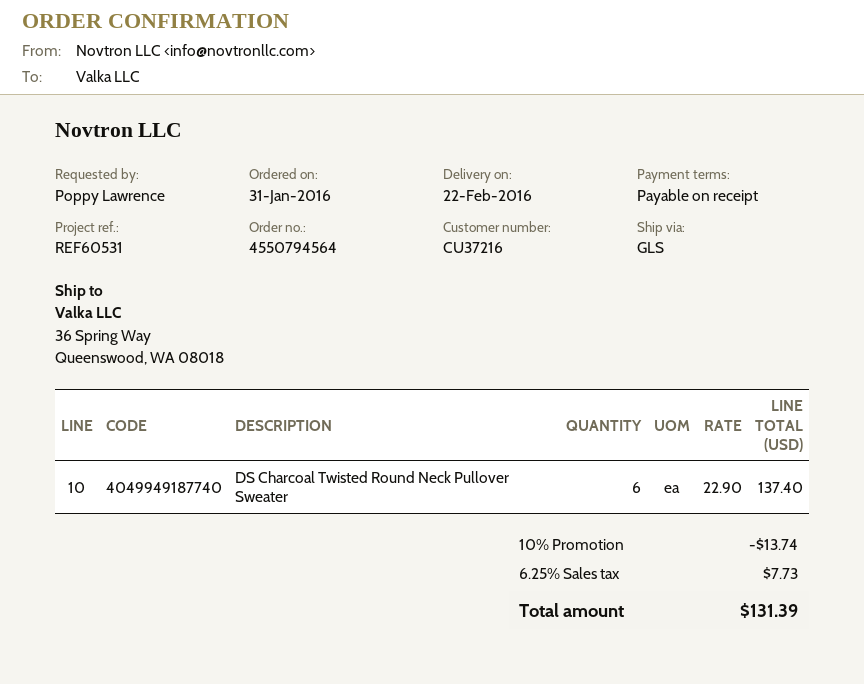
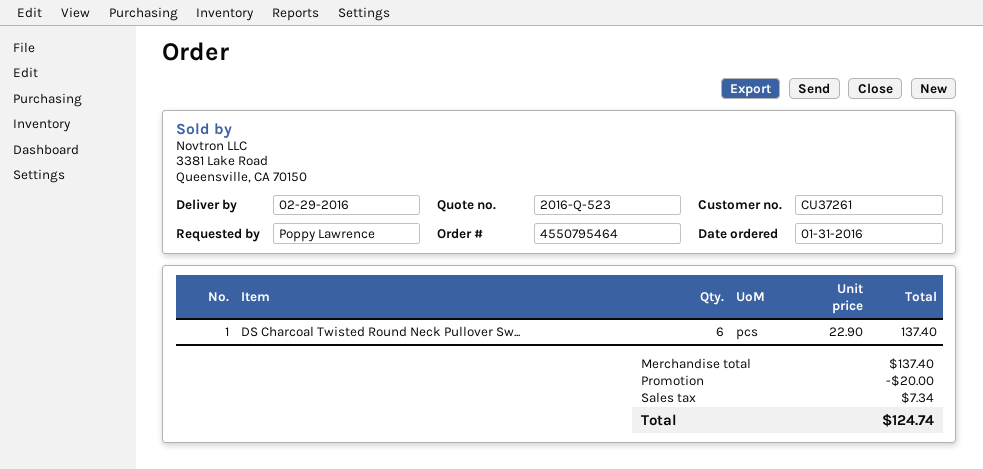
order number: 4550794564 -> 4550795464
delivery date: 2016-02-22 -> 2016-02-29
customer number: CU37216 -> CU37261
discount: 13.74 -> 20.00
tax: 7.73 -> 7.34
total: 131.39 -> 124.74

